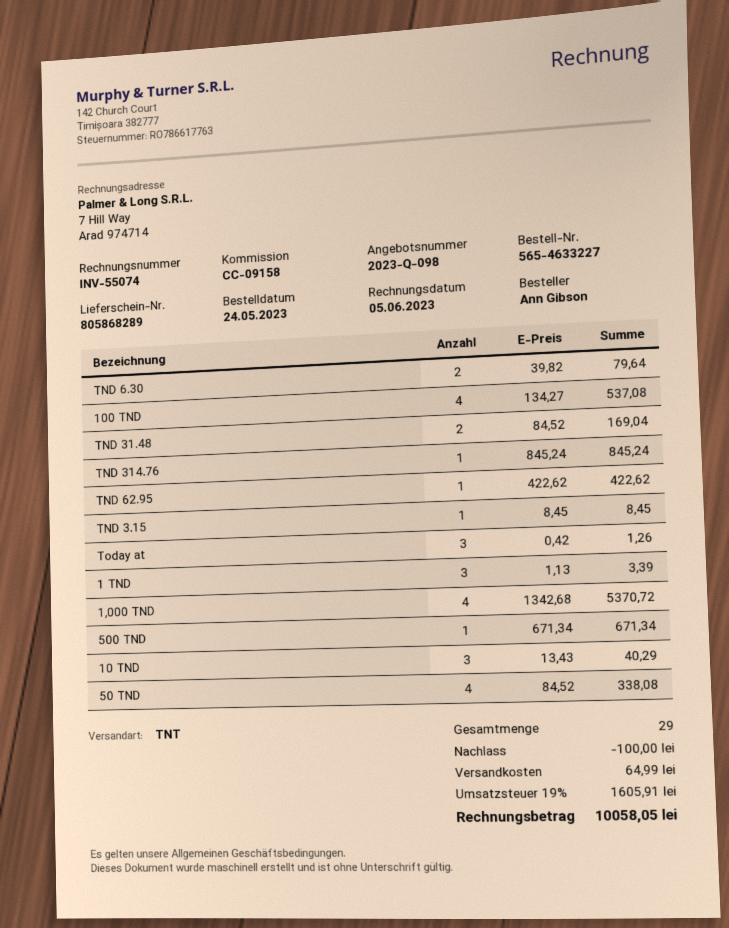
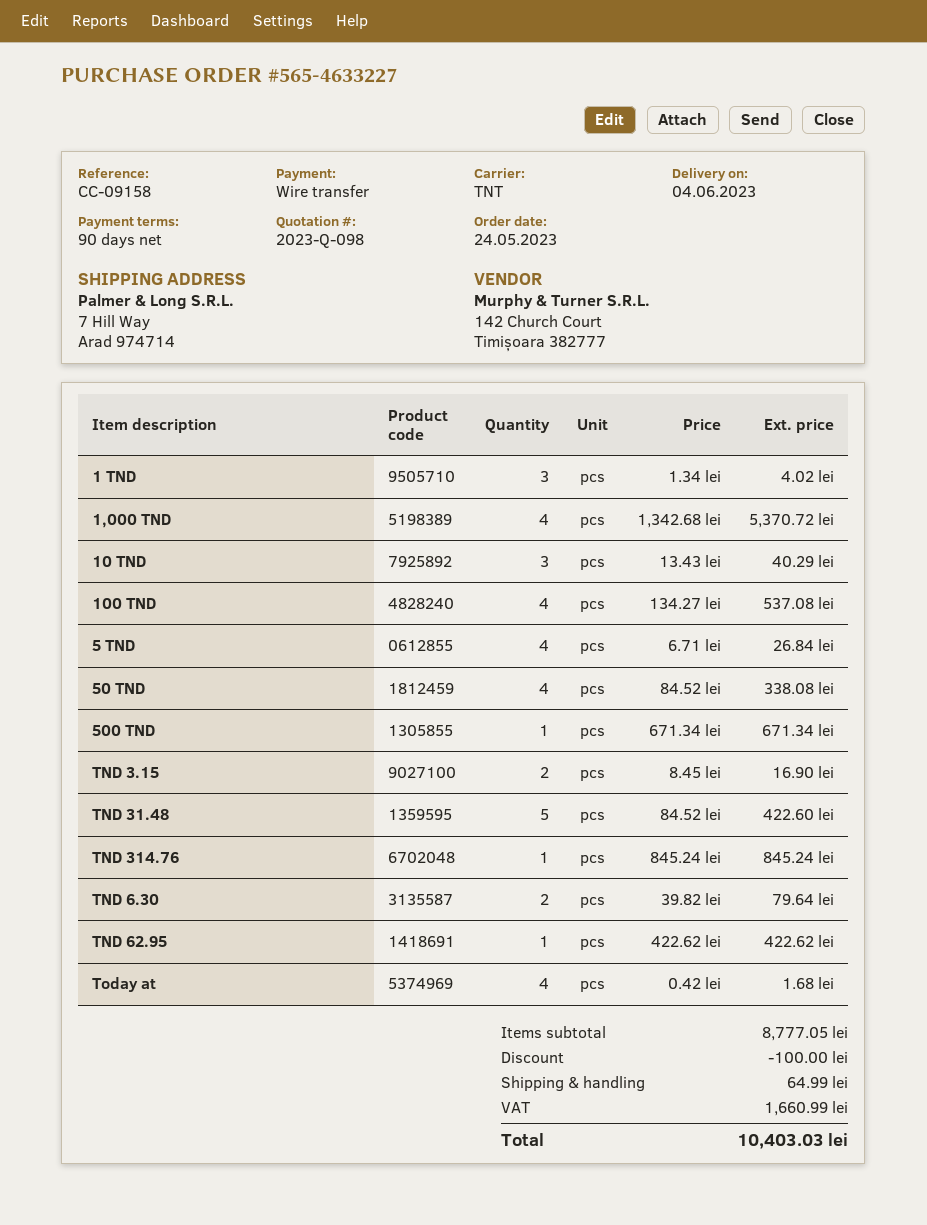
TND 31.48: 2 x 84.52 = 169.04 -> 5 x 84.52 = 422.60
TND 3.15: 1 x 8.45 = 8.45 -> 2 x 8.45 = 16.90
Today at: 3 x 0.42 = 1.26 -> 4 x 0.42 = 1.68
1 TND: 3 x 1.13 = 3.39 -> 3 x 1.34 = 4.02
5 TND: none -> 4 x 6.71 = 26.84
tax: 1605.91 -> 1660.99
total: 10058.05 -> 10403.03

